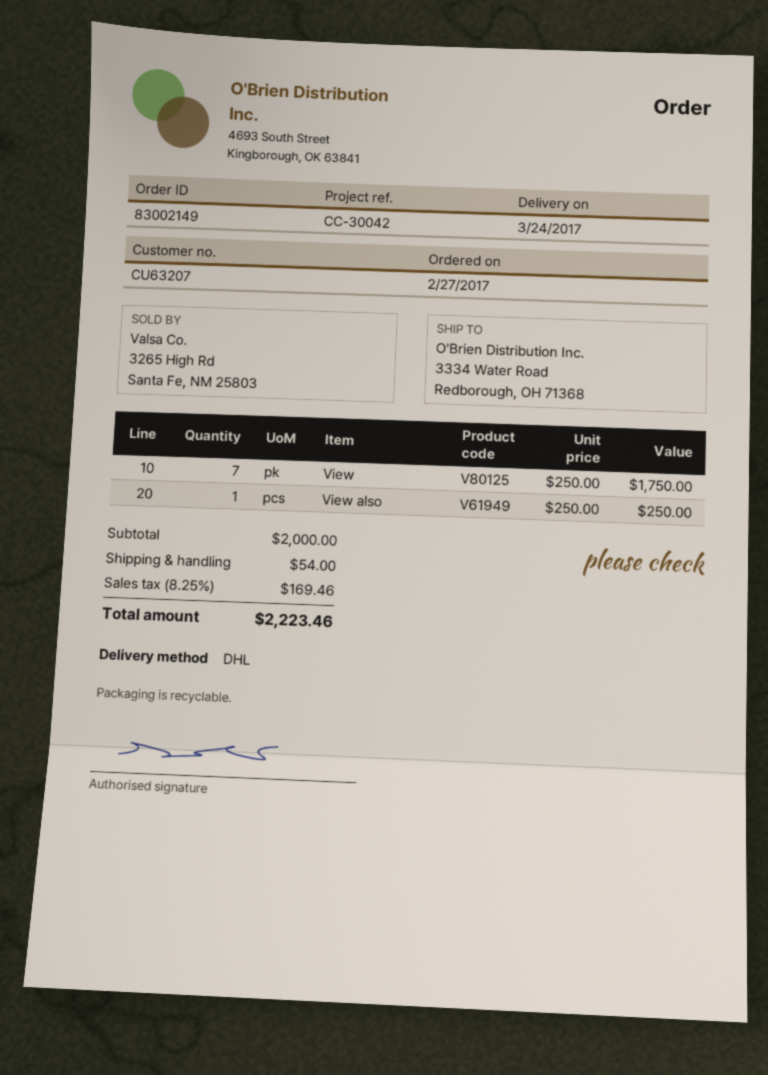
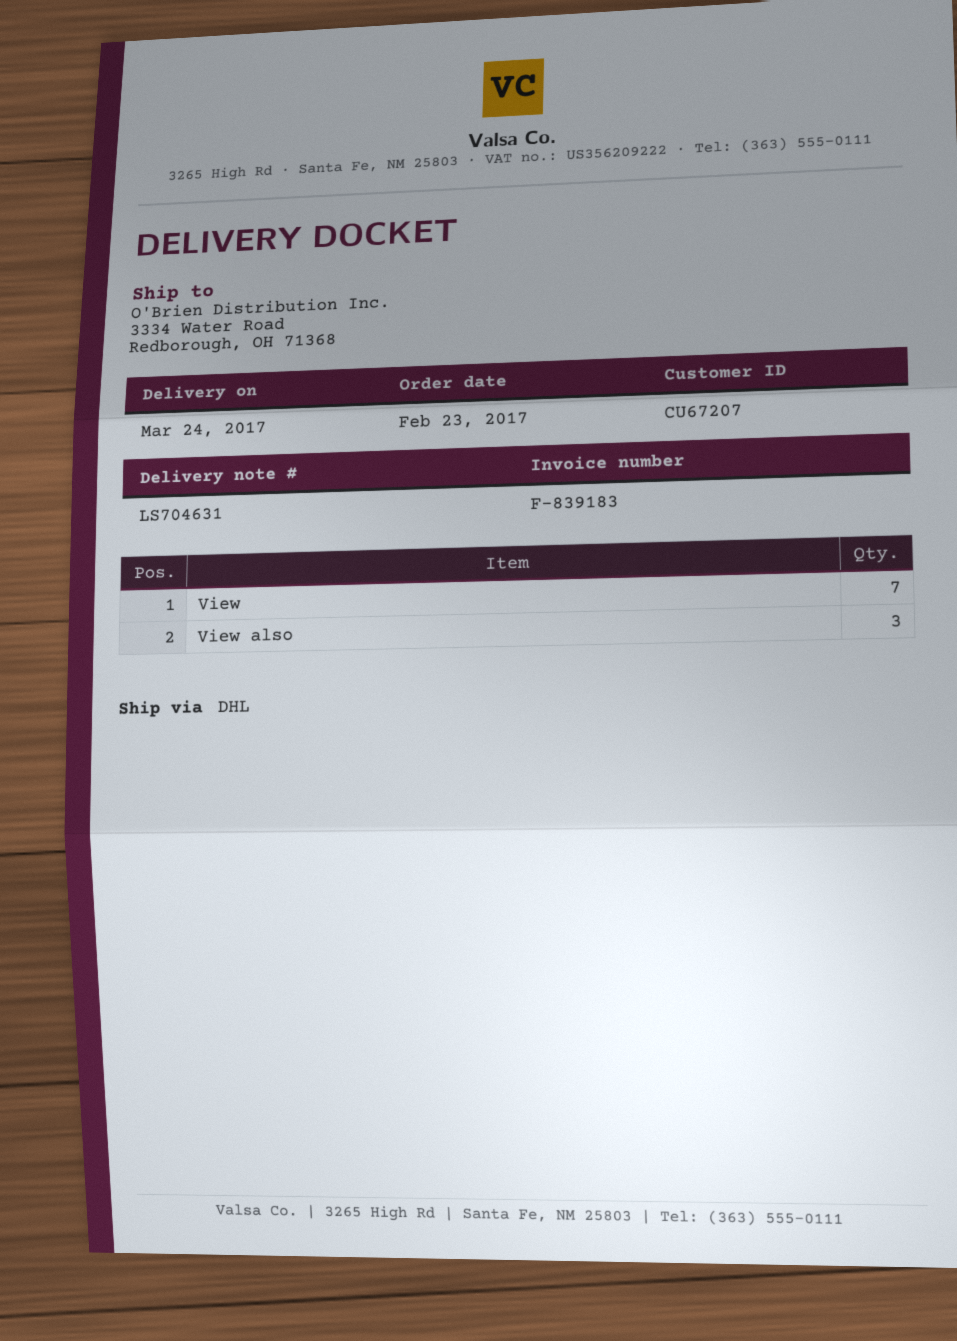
order date: 2017-02-27 -> 2017-02-23
customer number: CU63207 -> CU67207
View also: 1 -> 3

